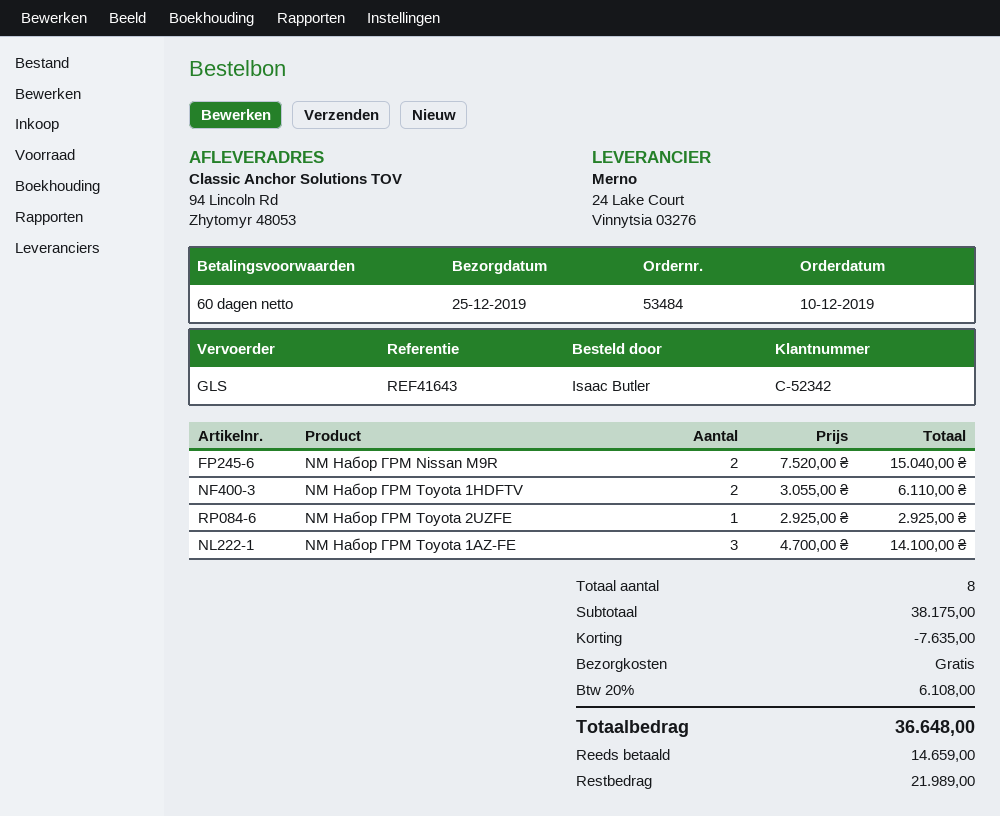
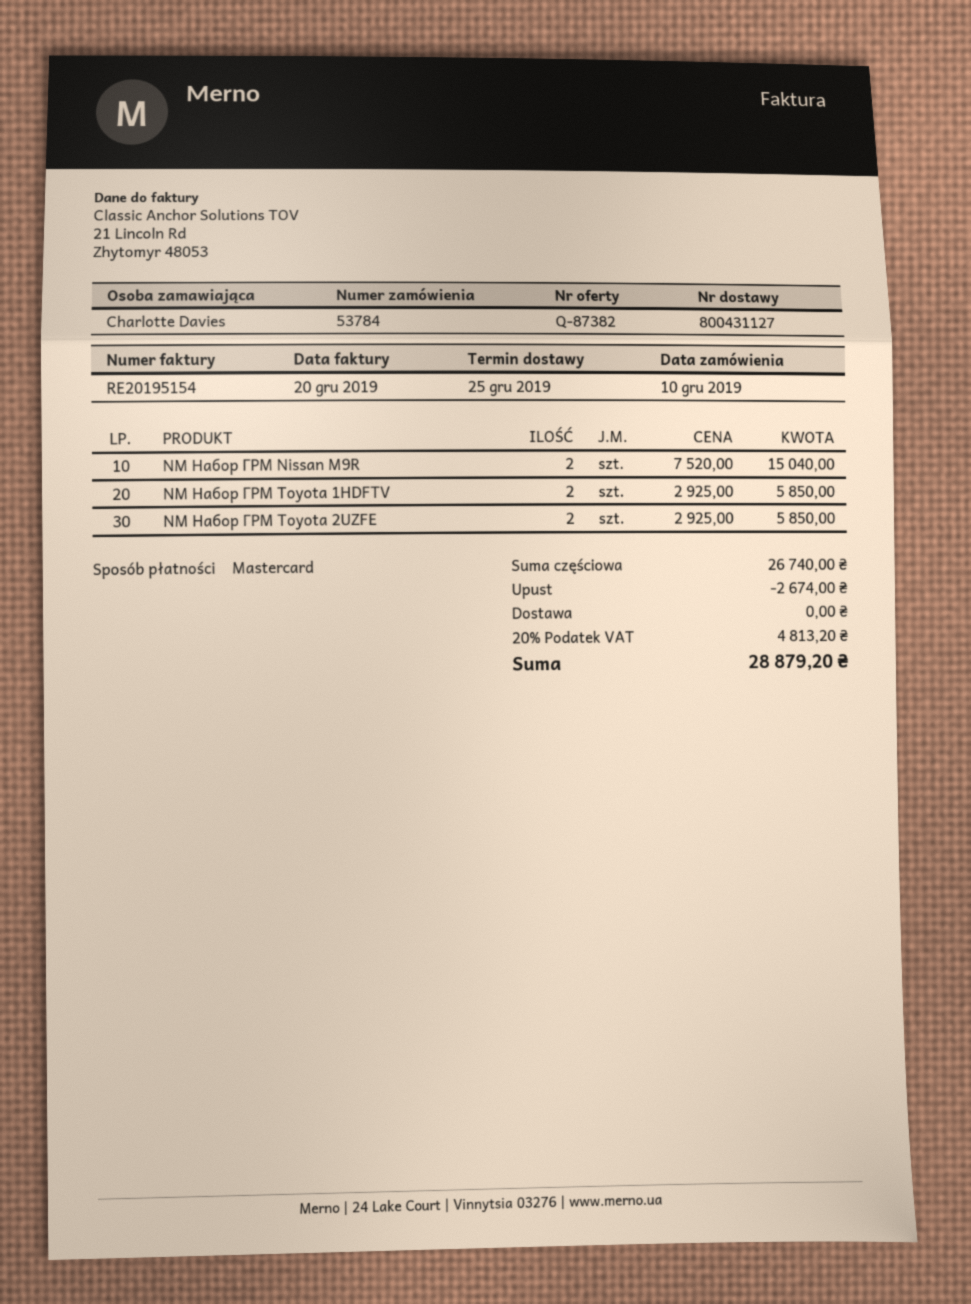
order number: 53484 -> 53784
ordered by: Isaac Butler -> Charlotte Davies
NM Набор ГРМ Toyota 1HDFTV: 2 x 3055.00 = 6110.00 -> 2 x 2925.00 = 5850.00
NM Набор ГРМ Toyota 2UZFE: 1 x 2925.00 = 2925.00 -> 2 x 2925.00 = 5850.00
NM Набор ГРМ Toyota 1AZ-FE: 3 x 4700.00 = 14100.00 -> none
subtotal: 38175.00 -> 26740.00
discount: 7635.00 -> 2674.00
tax: 20% = 6108.00 -> 20% = 4813.20
total: 36648.00 -> 28879.20

